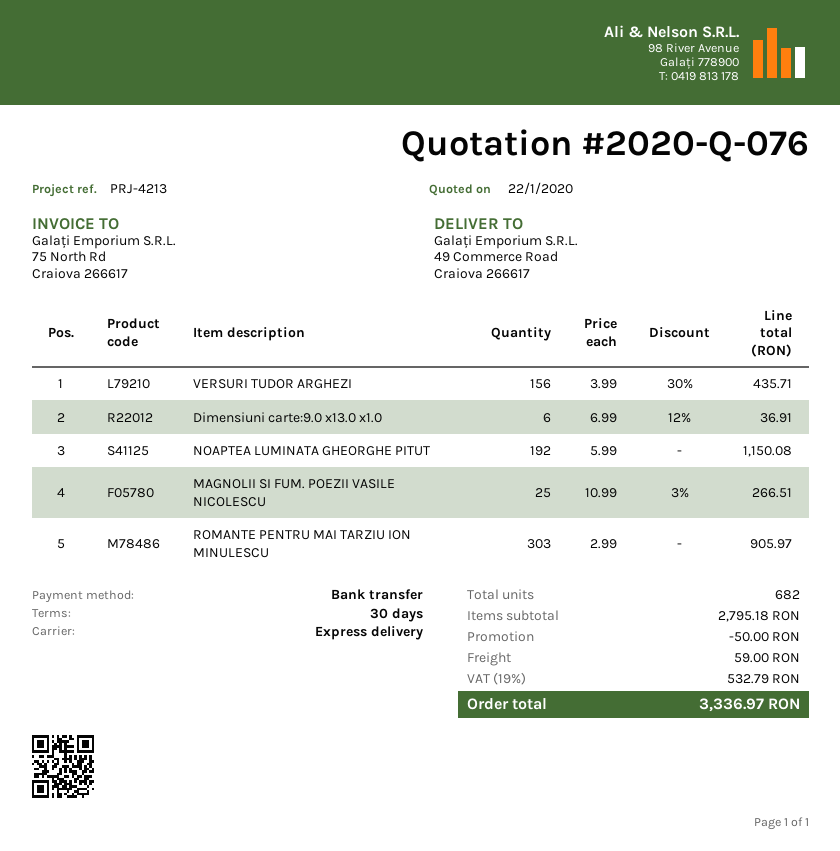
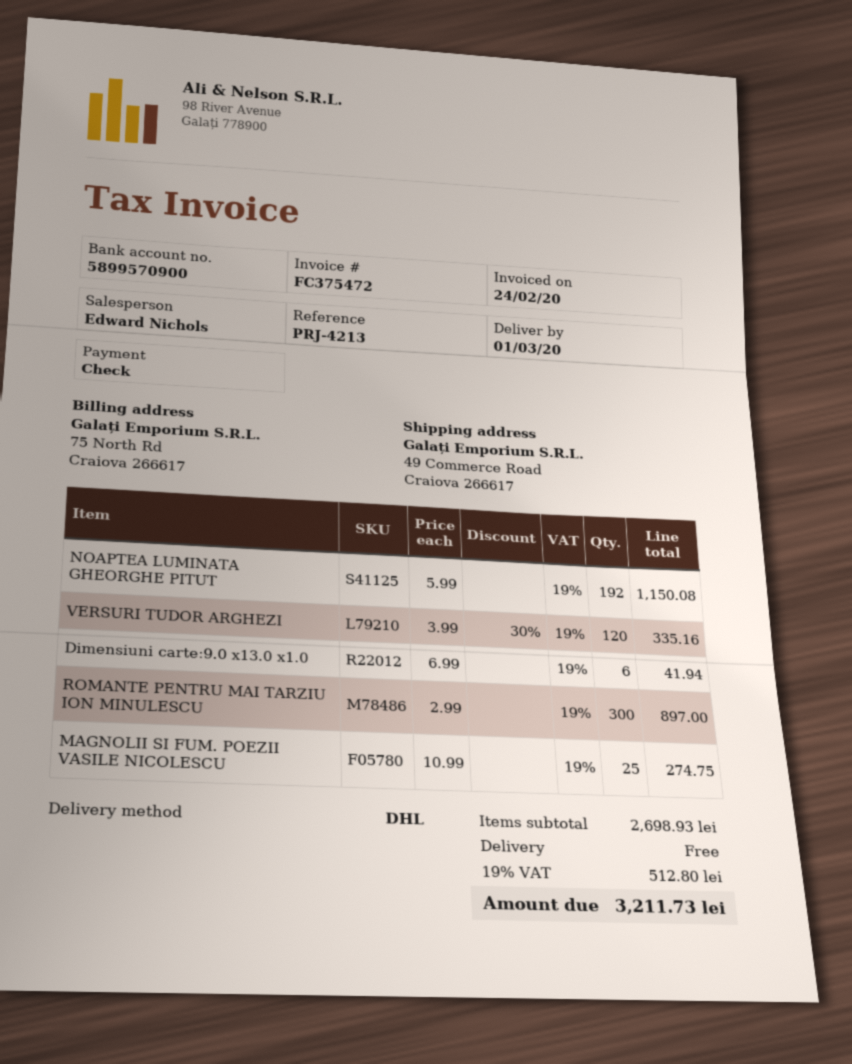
payment method: bank transfer -> cheque
shipping method: express -> DHL
VERSURI TUDOR ARGHEZI: 156 x 3.99 - 30% = 435.71 -> 120 x 3.99 - 30% = 335.16
Dimensiuni carte:9.0 x13.0 x1.0: 6 x 6.99 - 12% = 36.91 -> 6 x 6.99 = 41.94
MAGNOLII SI FUM. POEZII VASILE NICOLESCU: 25 x 10.99 - 3% = 266.51 -> 25 x 10.99 = 274.75
ROMANTE PENTRU MAI TARZIU ION MINULESCU: 303 x 2.99 = 905.97 -> 300 x 2.99 = 897.00
subtotal: 2795.18 -> 2698.93
discount: 50.00 -> none
shipping: 59.00 -> 0.00
tax: 19% = 532.79 -> 19% = 512.80
total: 3336.97 -> 3211.73

